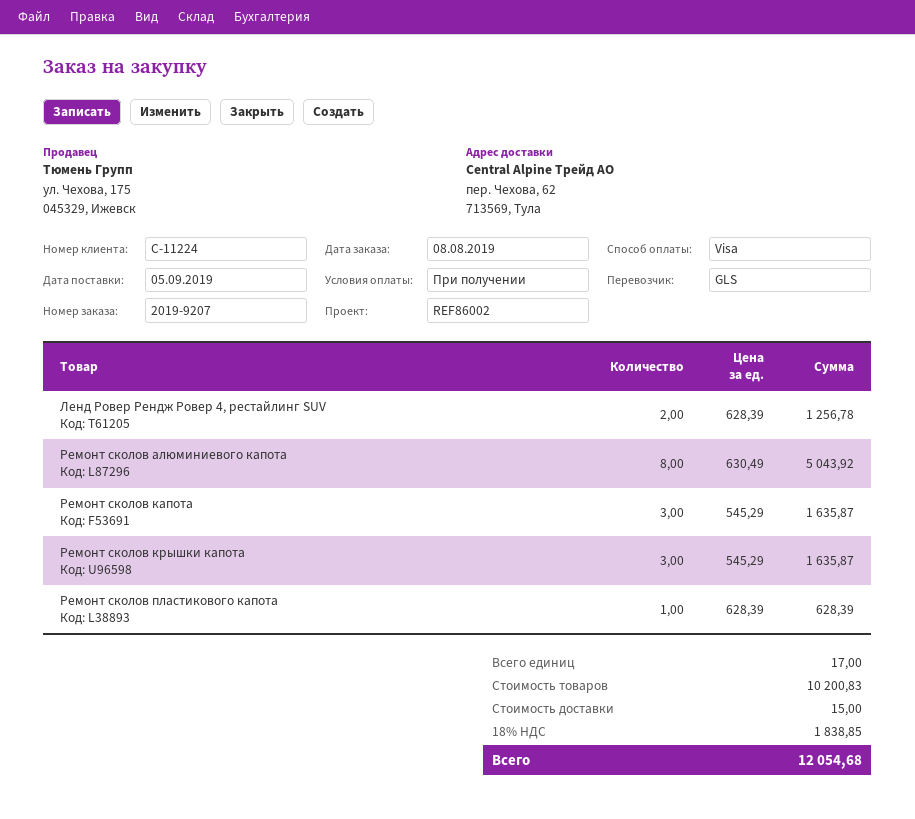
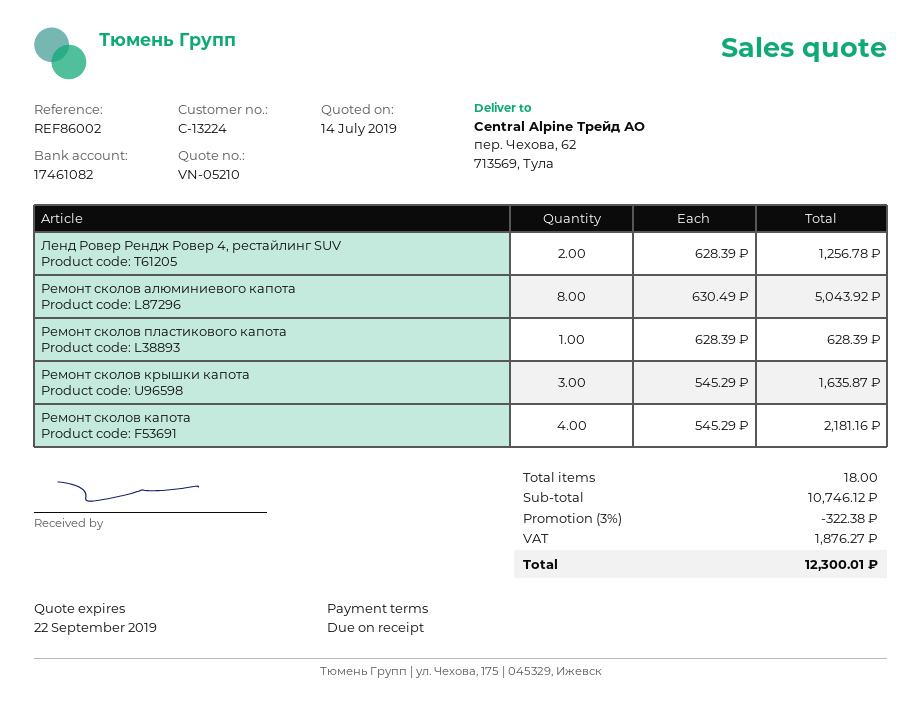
customer number: C-11224 -> C-13224
Ремонт сколов капота: 3 x 545.29 = 1635.87 -> 4 x 545.29 = 2181.16
total quantity: 17 -> 18
subtotal: 10200.83 -> 10746.12
discount: none -> 3% = 322.38
shipping: 15.00 -> none
tax: 1838.85 -> 1876.27
total: 12054.68 -> 12300.01

